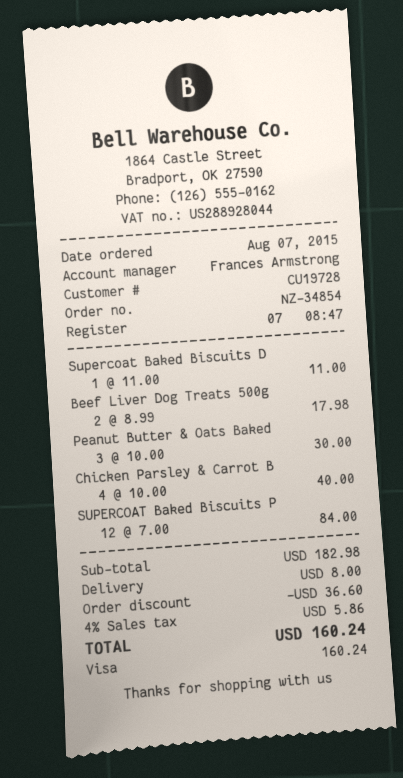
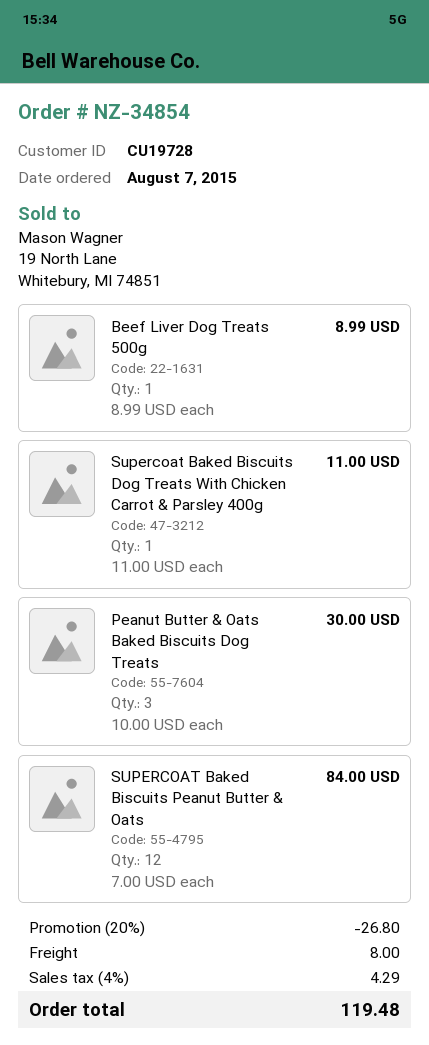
Beef Liver Dog Treats 500g: 2 x 8.99 = 17.98 -> 1 x 8.99 = 8.99
Chicken Parsley & Carrot B: 4 x 10.00 = 40.00 -> none
discount: 36.60 -> 26.80
tax: 4% = 5.86 -> 4% = 4.29
total: 160.24 -> 119.48

